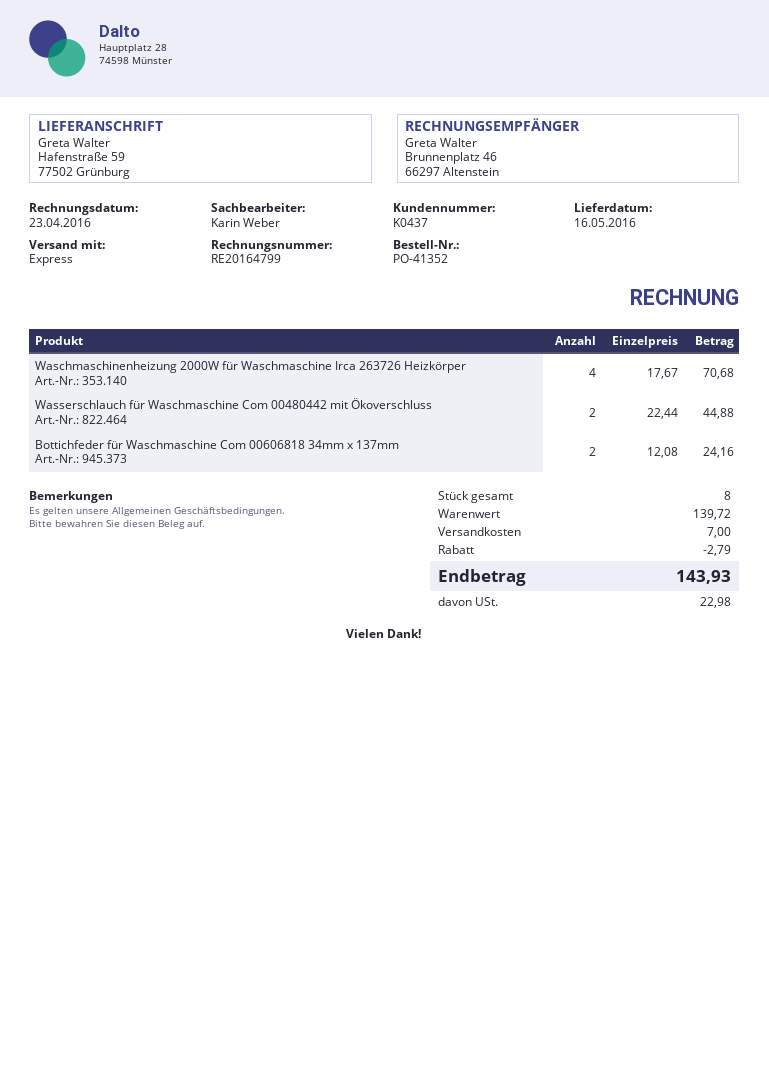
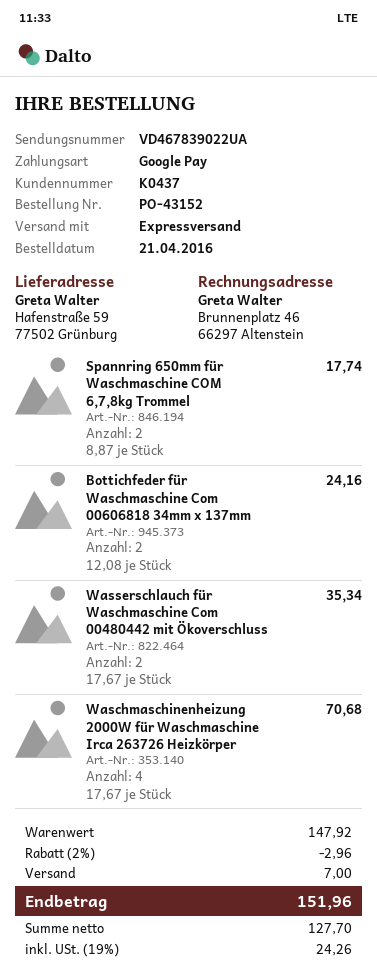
order number: PO-41352 -> PO-43152
Wasserschlauch für Waschmaschine Com 00480442 mit Ökoverschluss: 2 x 22.44 = 44.88 -> 2 x 17.67 = 35.34
Spannring 650mm für Waschmaschine COM 6,7,8kg Trommel: none -> 2 x 8.87 = 17.74
subtotal: 139.72 -> 147.92
discount: 2.79 -> 2.96
tax: 22.98 -> 24.26
total: 143.93 -> 151.96

